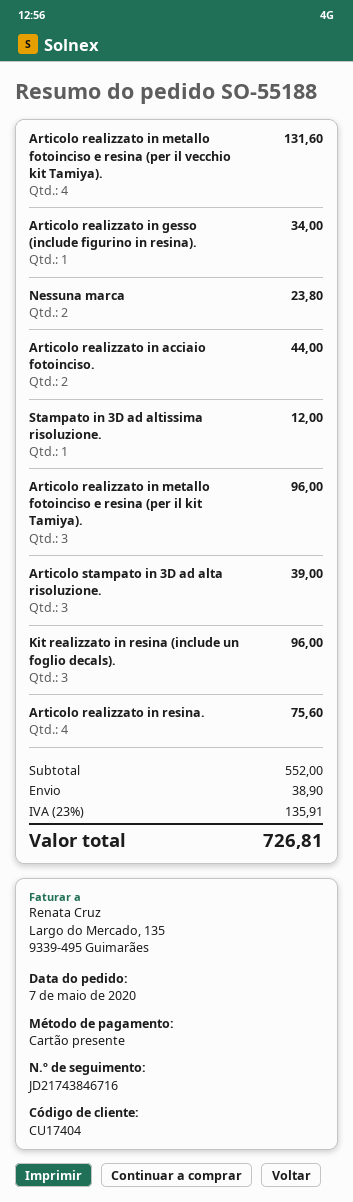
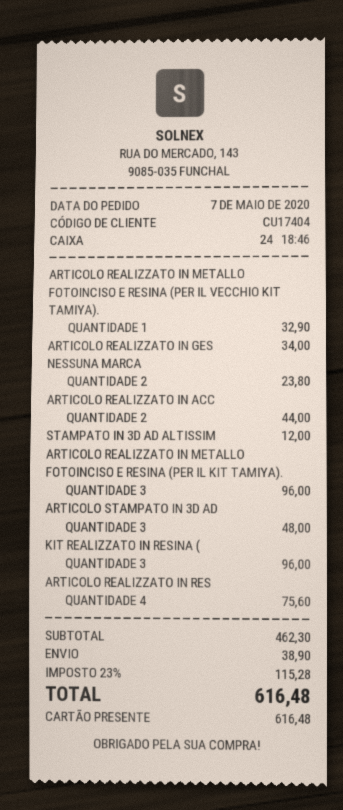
Articolo realizzato in metallo fotoinciso e resina (per il vecchio kit Tamiya).: 4 for 131.60 -> 1 for 32.90
Articolo stampato in 3D ad alta risoluzione.: 3 for 39.00 -> 3 for 48.00
subtotal: 552.00 -> 462.30
tax: 23% = 135.91 -> 23% = 115.28
total: 726.81 -> 616.48

